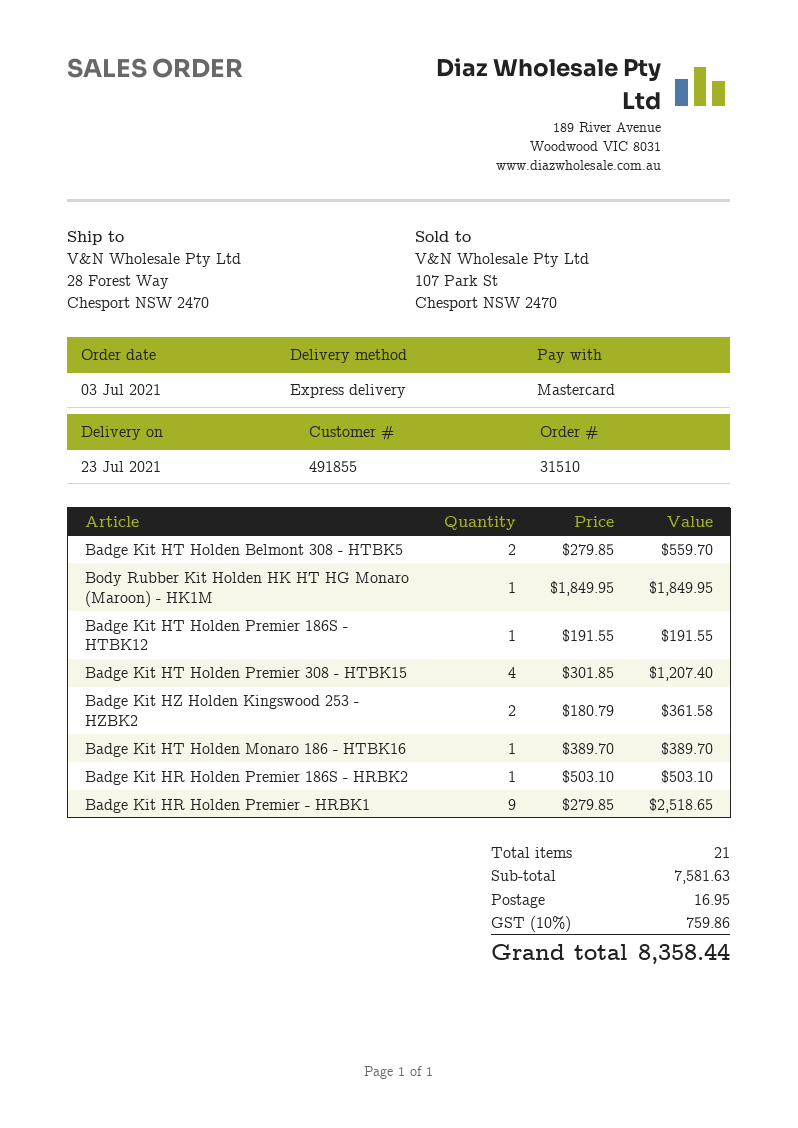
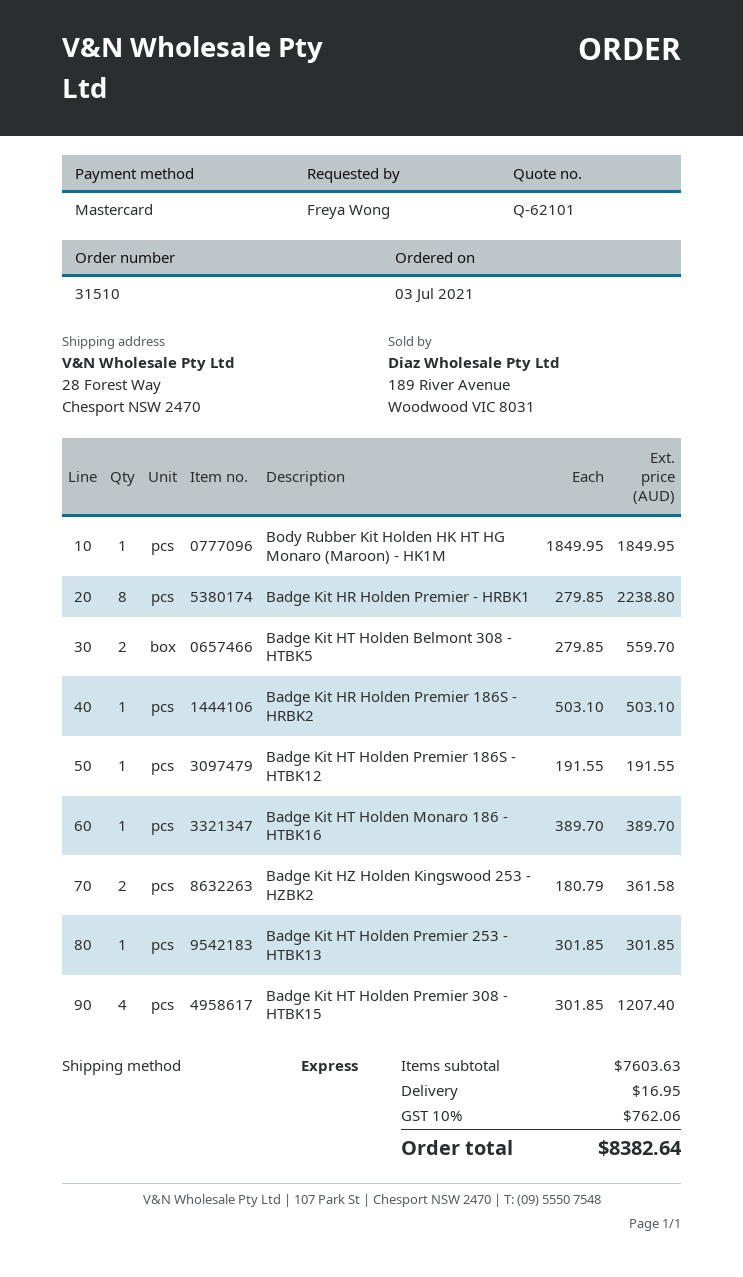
Badge Kit HR Holden Premier - HRBK1: 9 x 279.85 = 2518.65 -> 8 x 279.85 = 2238.80
Badge Kit HT Holden Premier 253 - HTBK13: none -> 1 x 301.85 = 301.85
subtotal: 7581.63 -> 7603.63
tax: 10% = 759.86 -> 10% = 762.06
total: 8358.44 -> 8382.64

